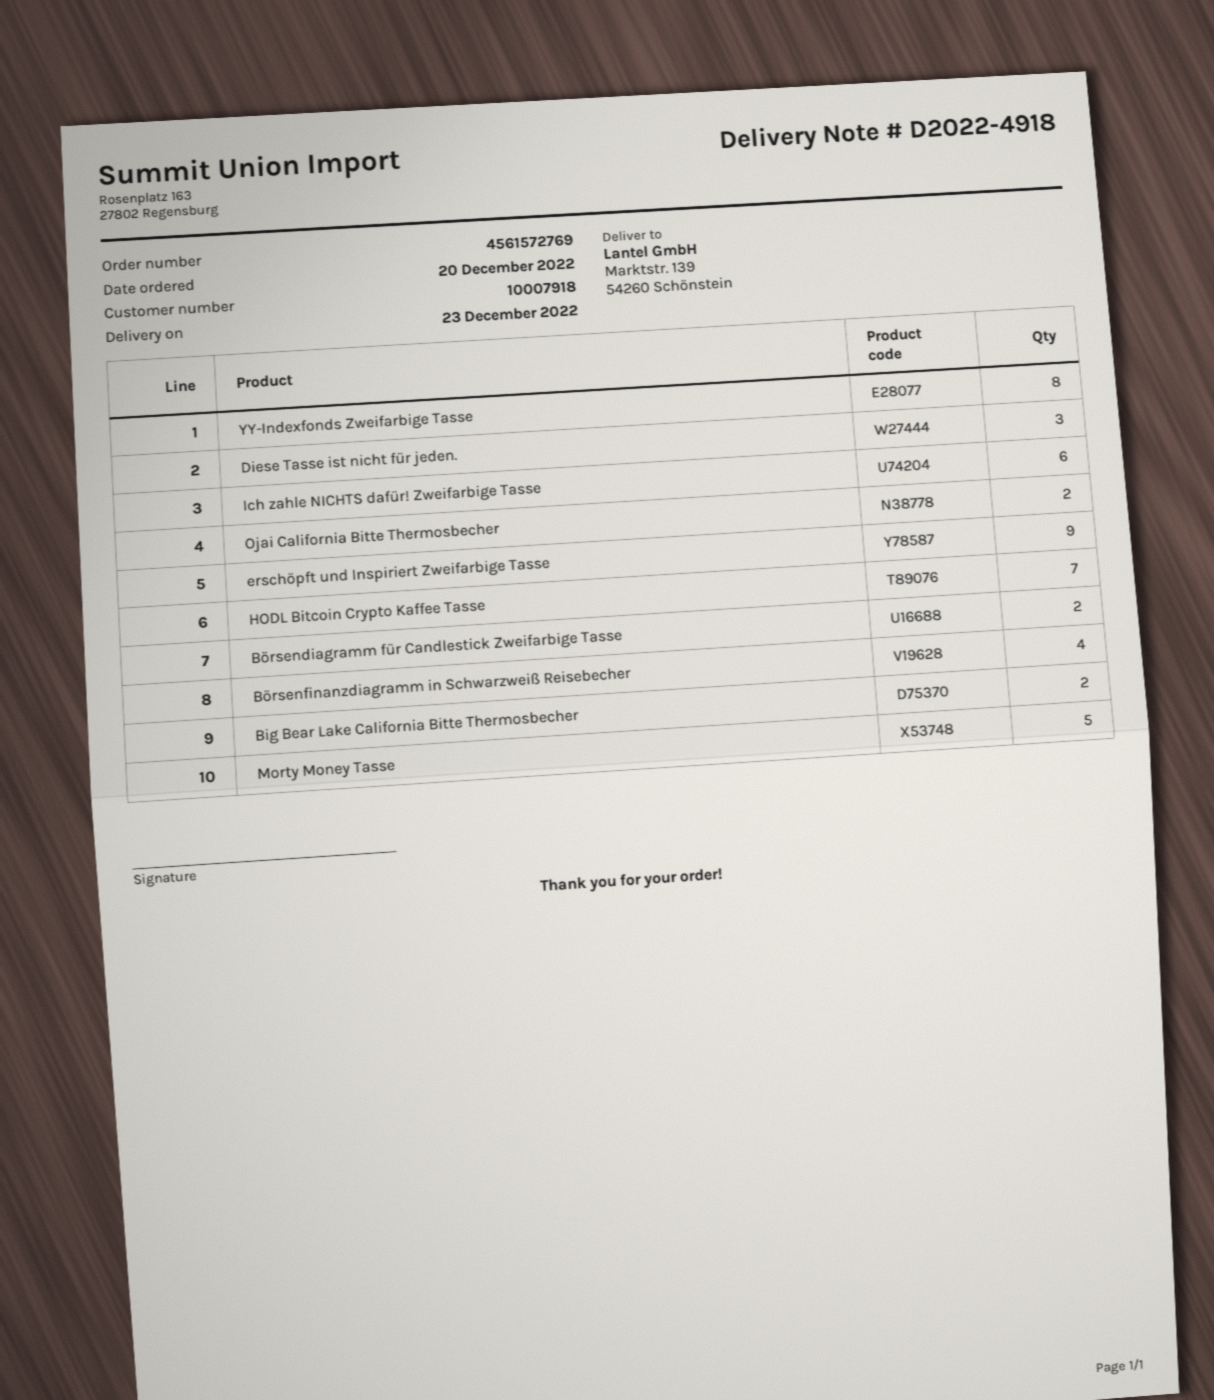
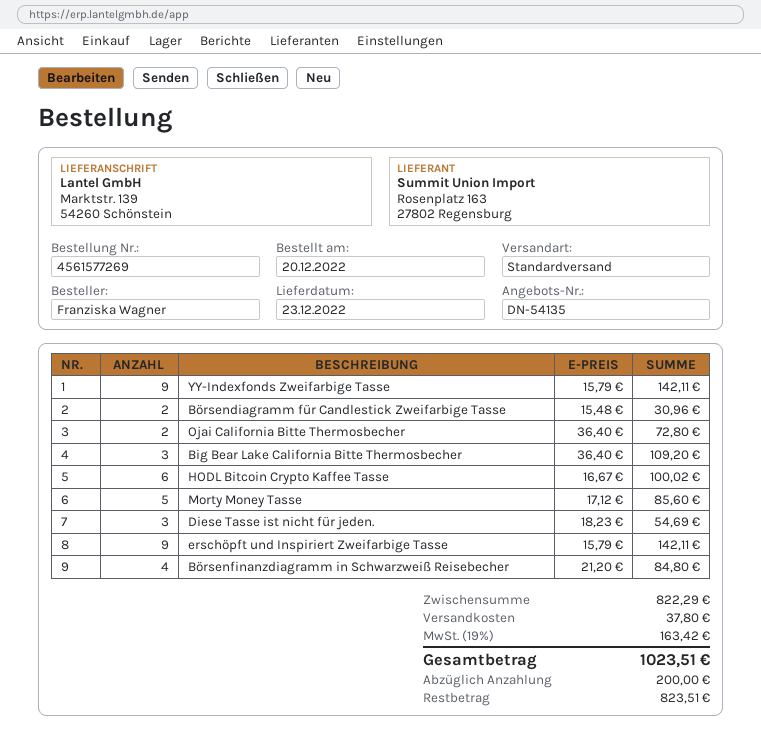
order number: 4561572769 -> 4561577269
YY-Indexfonds Zweifarbige Tasse: 8 -> 9
Ich zahle NICHTS dafür! Zweifarbige Tasse: 6 -> none
HODL Bitcoin Crypto Kaffee Tasse: 7 -> 6
Big Bear Lake California Bitte Thermosbecher: 2 -> 3

